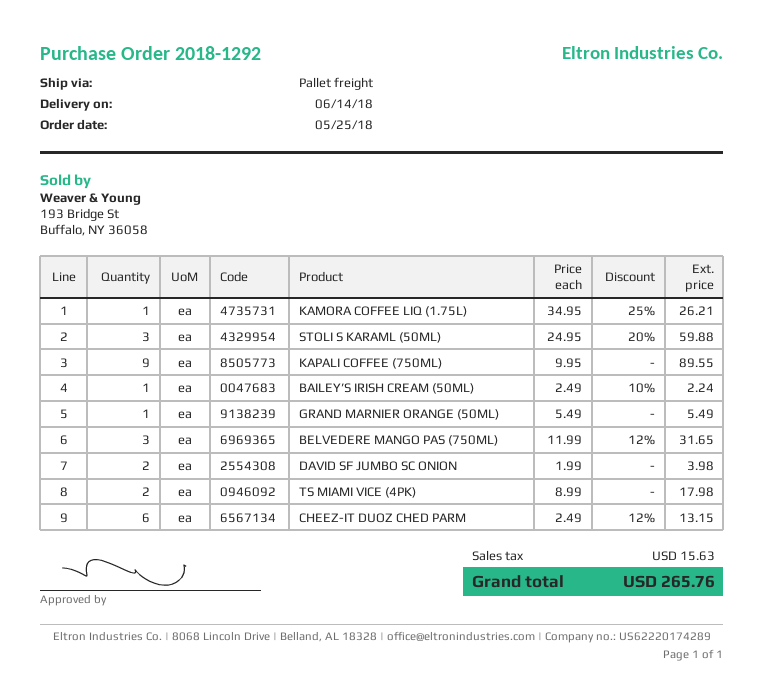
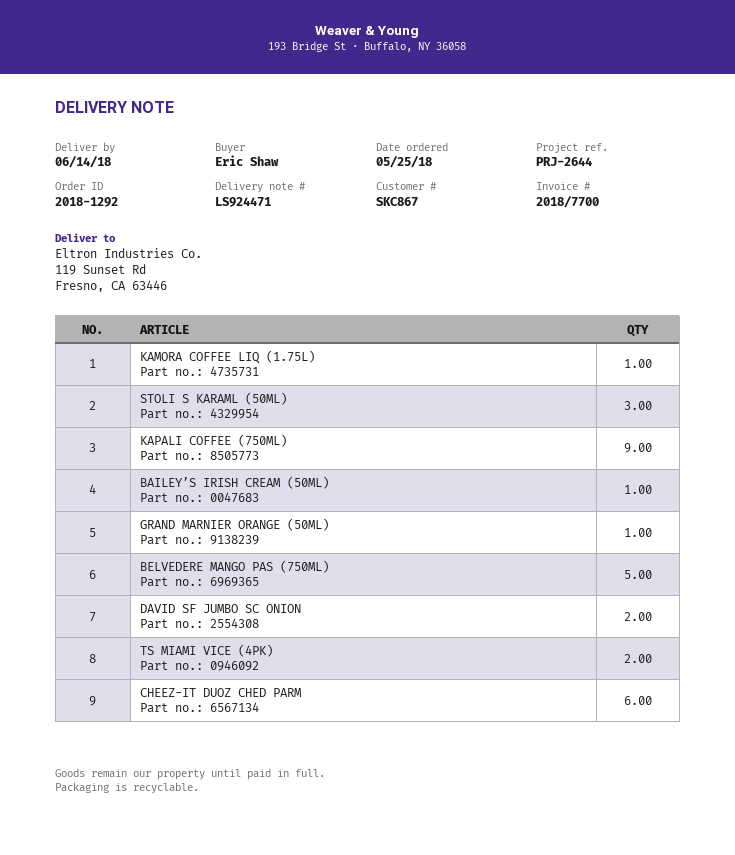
BELVEDERE MANGO PAS (750ML): 3 -> 5

